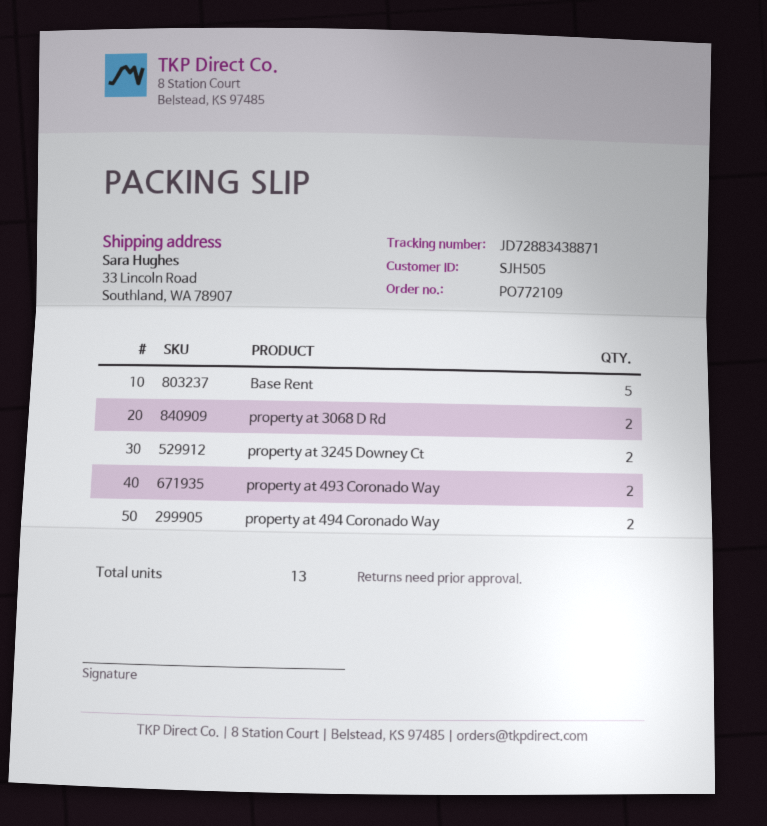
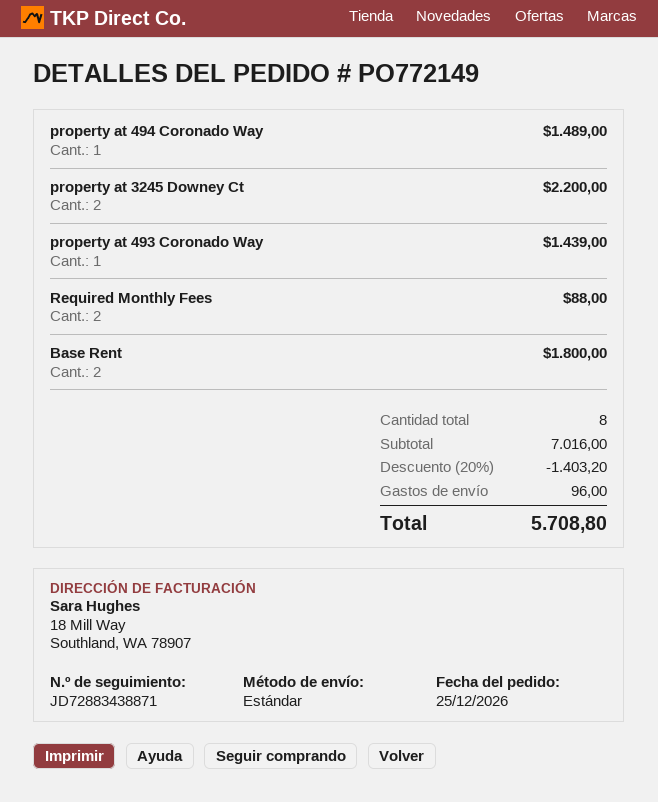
order number: PO772109 -> PO772149
Base Rent: 5 -> 2
property at 3068 D Rd: 2 -> none
property at 493 Coronado Way: 2 -> 1
property at 494 Coronado Way: 2 -> 1
Required Monthly Fees: none -> 2
total quantity: 13 -> 8

